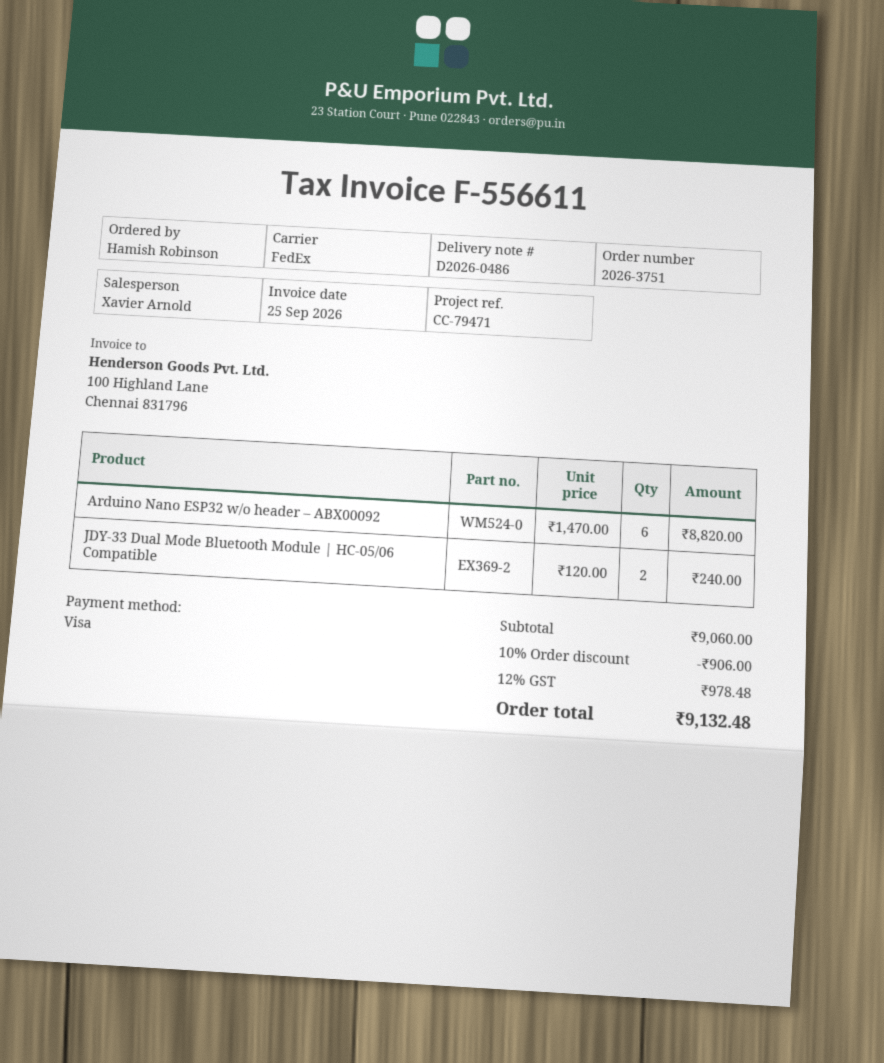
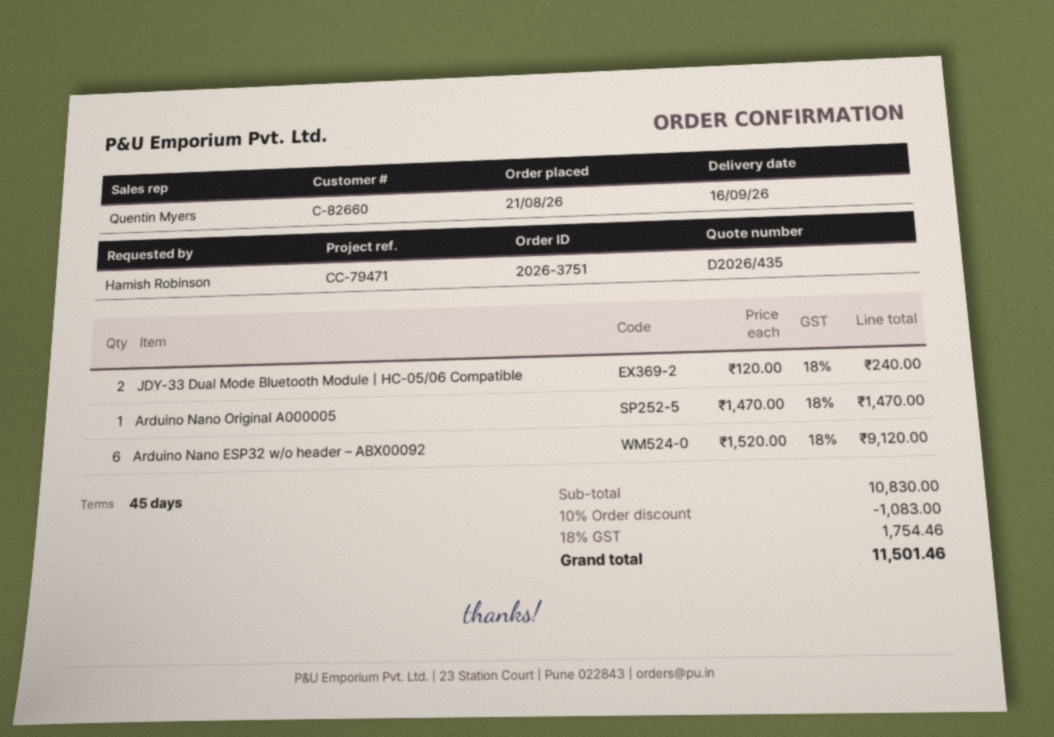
sales rep: Xavier Arnold -> Quentin Myers
Arduino Nano ESP32 w/o header – ABX00092: 6 x 1470.00 = 8820.00 -> 6 x 1520.00 = 9120.00
Arduino Nano Original A000005: none -> 1 x 1470.00 = 1470.00
subtotal: 9060.00 -> 10830.00
discount: 10% = 906.00 -> 10% = 1083.00
tax: 12% = 978.48 -> 18% = 1754.46
total: 9132.48 -> 11501.46

